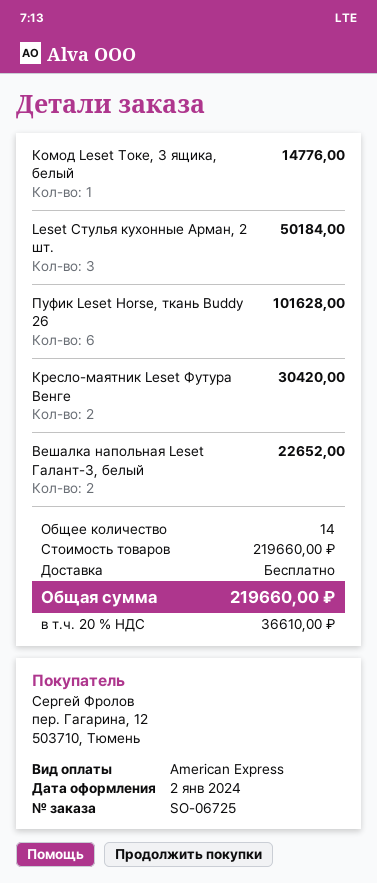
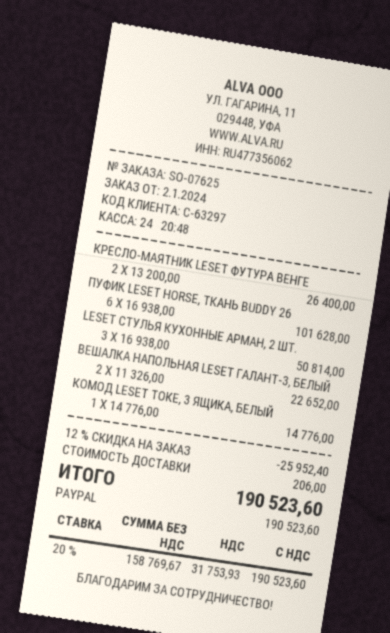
order number: SO-06725 -> SO-07625
payment method: American Express -> PayPal
Leset Стулья кухонные Арман, 2 шт.: 3 for 50184.00 -> 3 for 50814.00
Кресло-маятник Leset Футура Венге: 2 for 30420.00 -> 2 for 26400.00
discount: none -> 12% = 25952.40
shipping: 0.00 -> 206.00
tax: 20% = 36610.00 -> 20% = 31753.93
total: 219660.00 -> 190523.60

